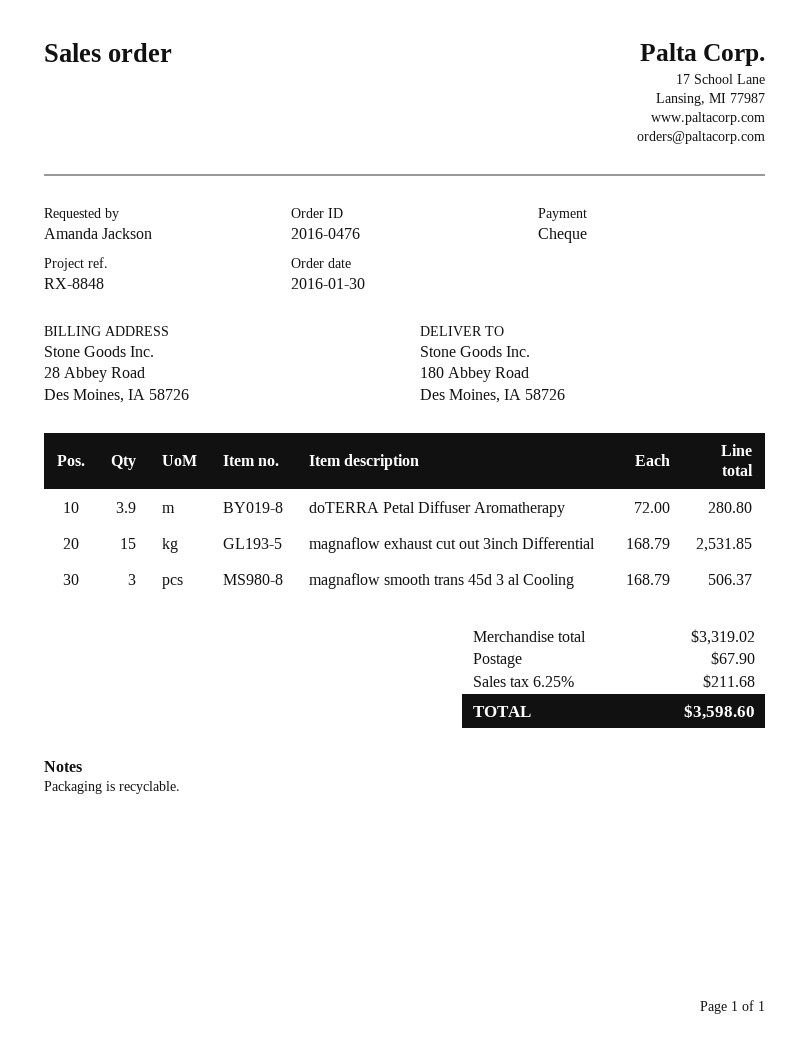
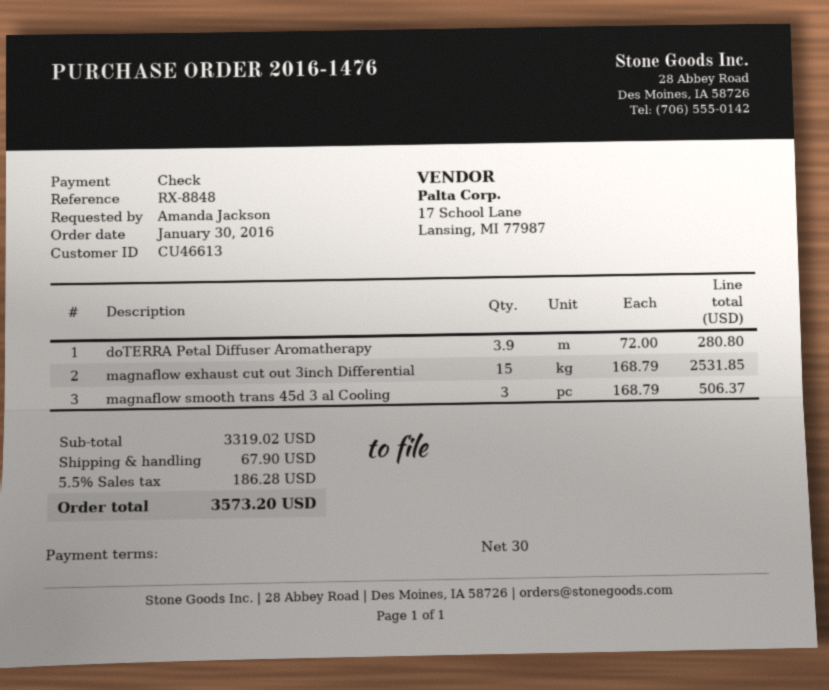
order number: 2016-0476 -> 2016-1476
tax: 6.25% = 211.68 -> 5.5% = 186.28
total: 3598.60 -> 3573.20

